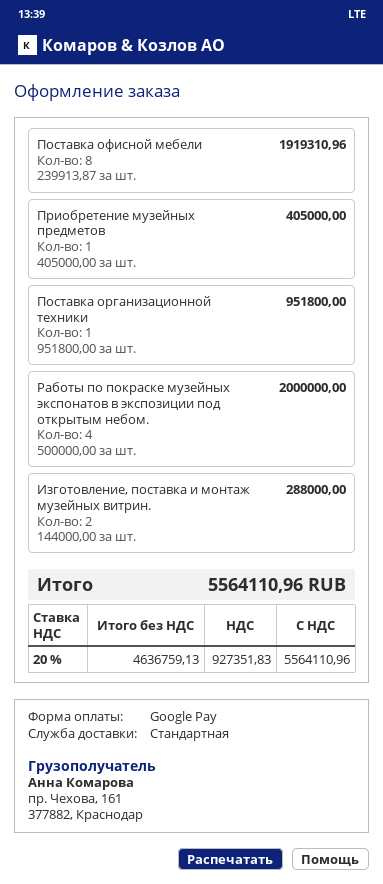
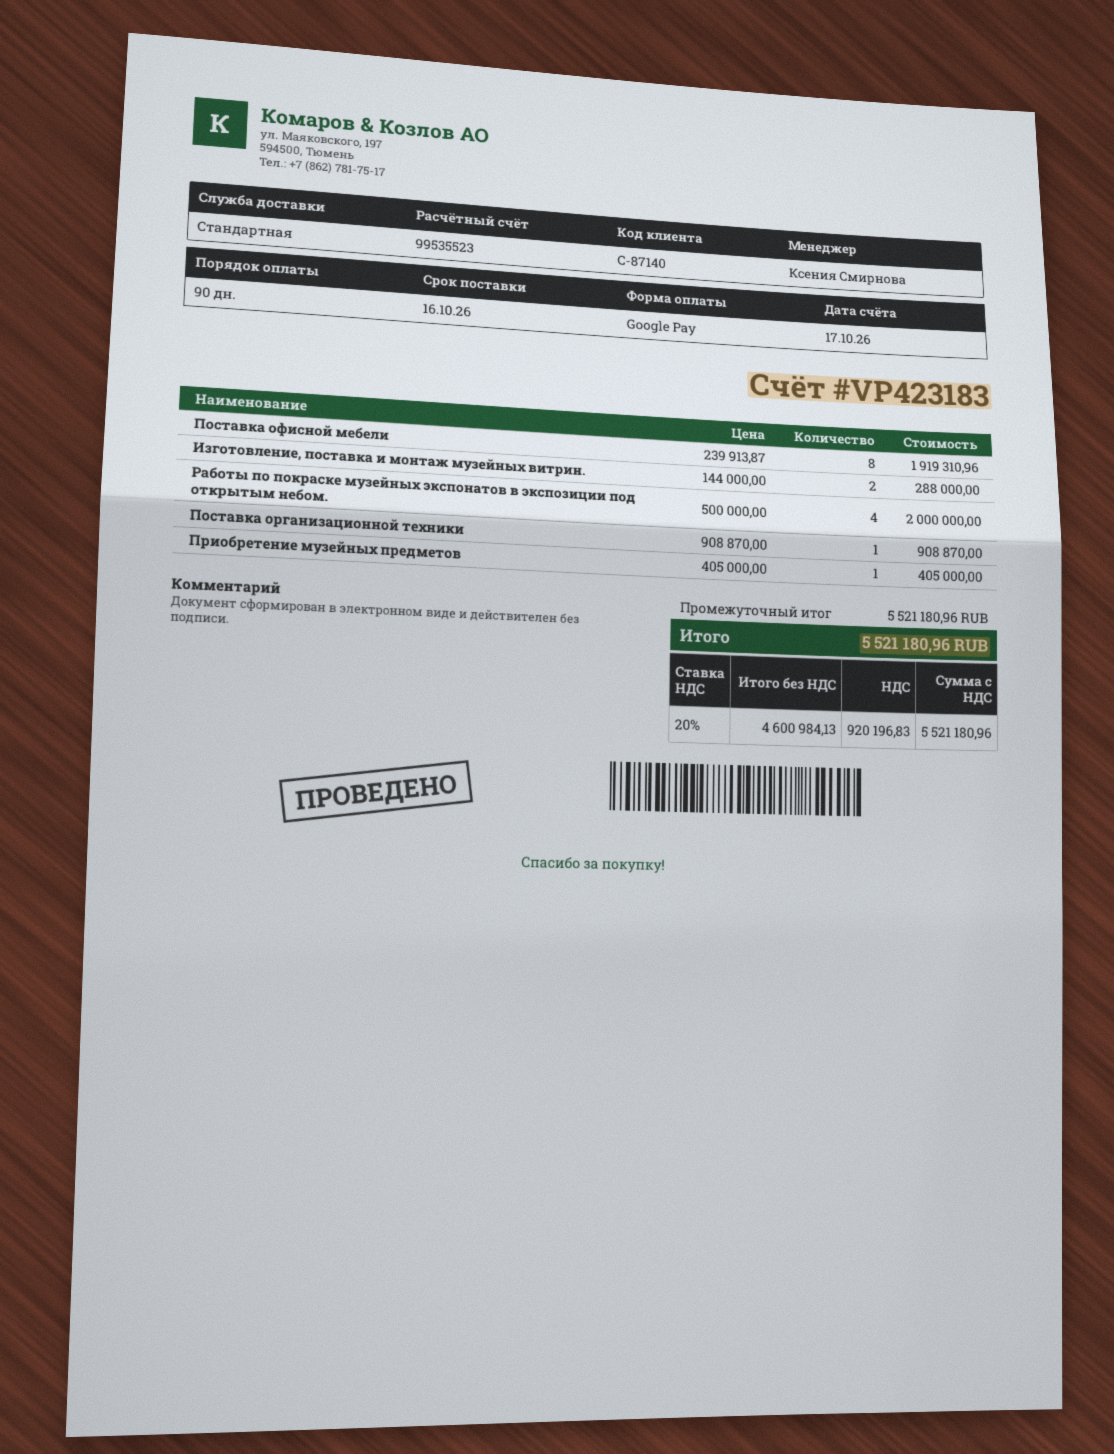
Поставка организационной техники: 1 x 951800.00 = 951800.00 -> 1 x 908870.00 = 908870.00
net: 4636759.13 -> 4600984.13
tax: 20% = 927351.83 -> 20% = 920196.83
total: 5564110.96 -> 5521180.96

